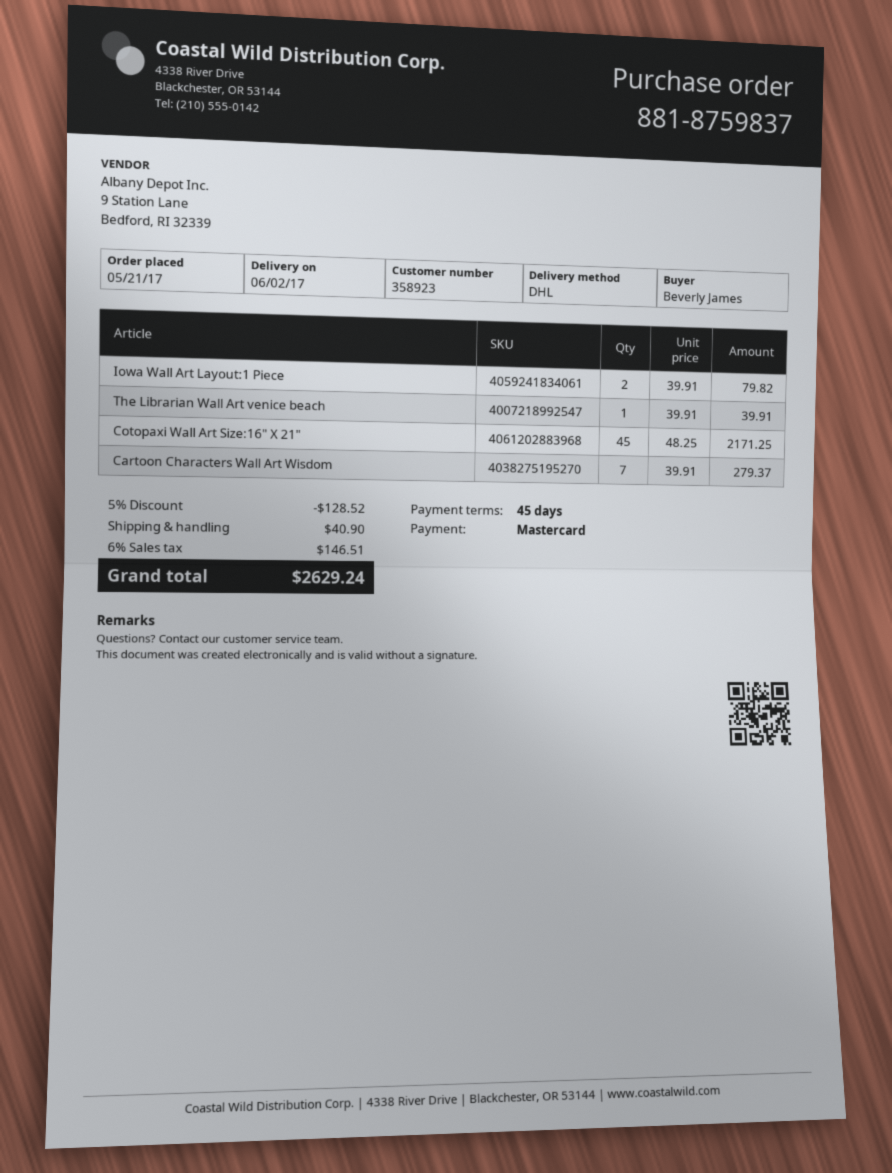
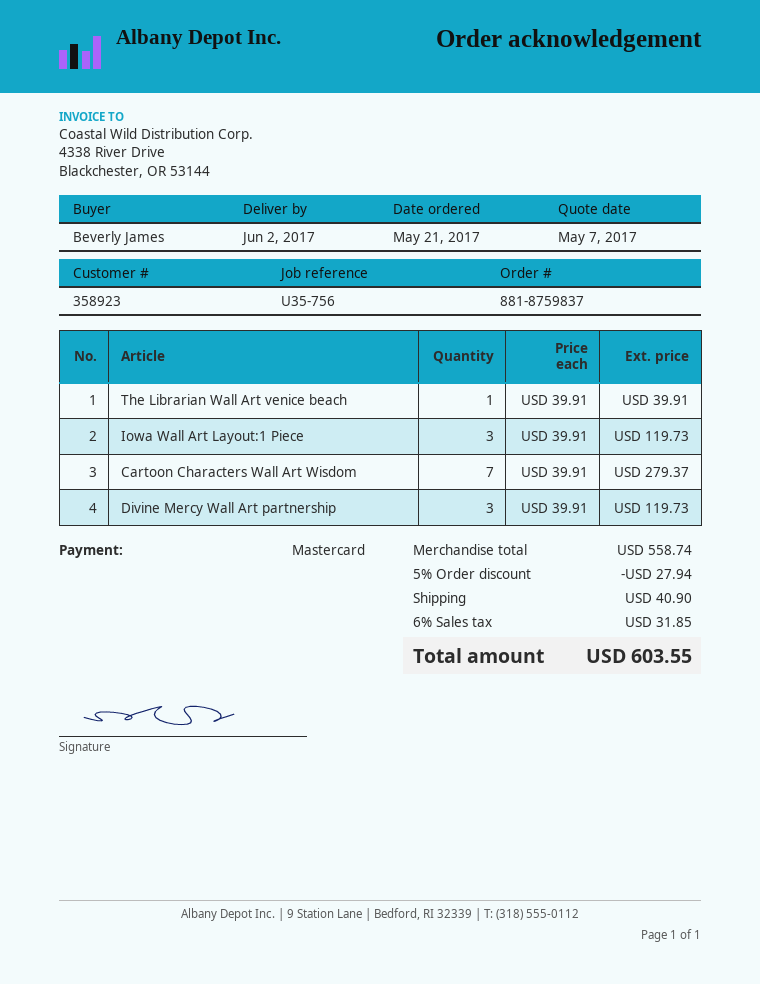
Iowa Wall Art Layout:1 Piece: 2 x 39.91 = 79.82 -> 3 x 39.91 = 119.73
Cotopaxi Wall Art Size:16" X 21": 45 x 48.25 = 2171.25 -> none
Divine Mercy Wall Art partnership: none -> 3 x 39.91 = 119.73
discount: 5% = 128.52 -> 5% = 27.94
tax: 6% = 146.51 -> 6% = 31.85
total: 2629.24 -> 603.55

